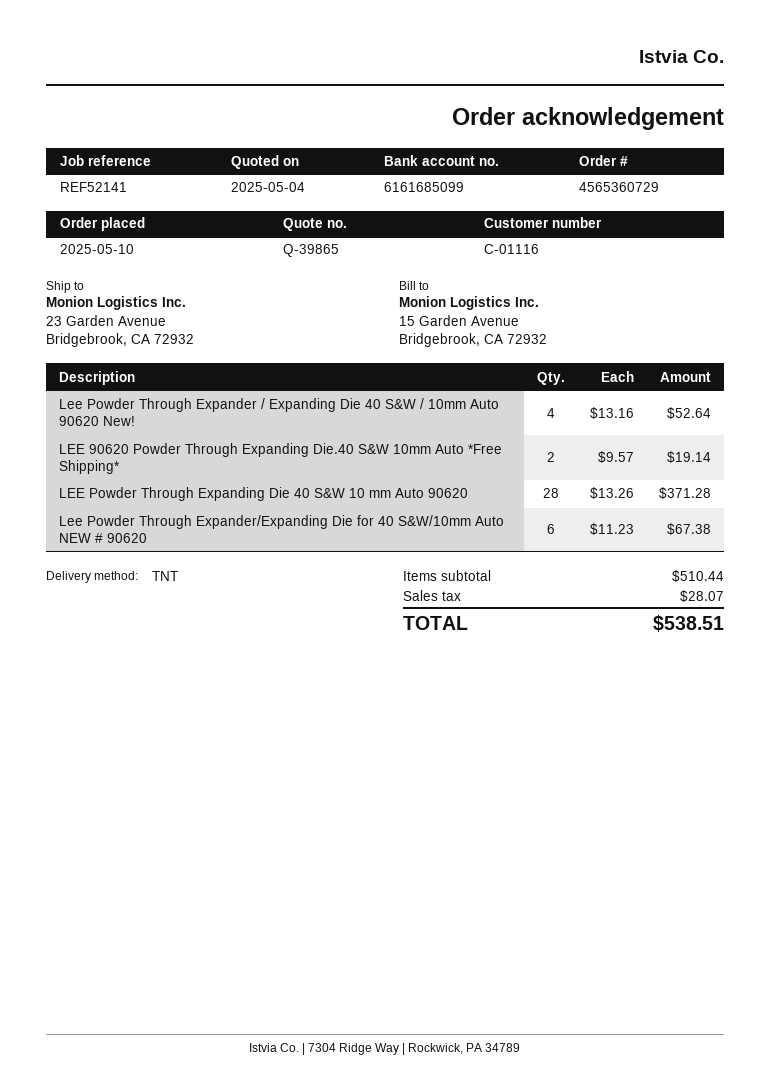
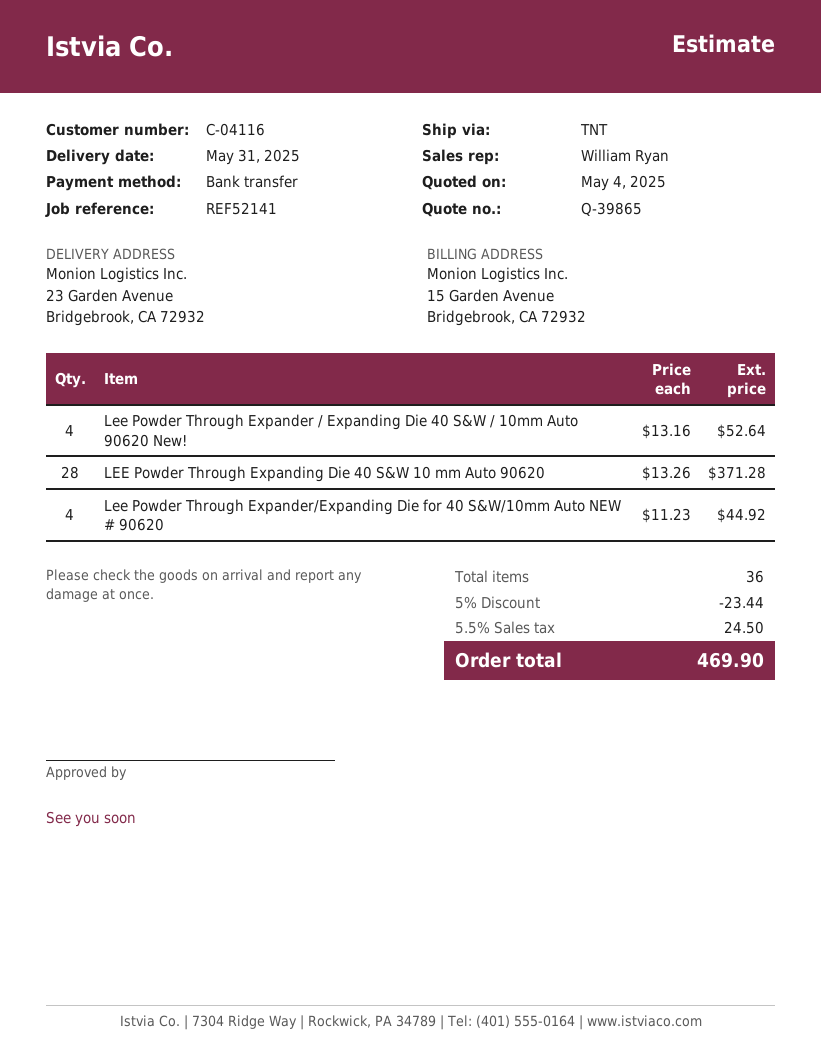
customer number: C-01116 -> C-04116
LEE 90620 Powder Through Expanding Die.40 S&W 10mm Auto *Free Shipping*: 2 x 9.57 = 19.14 -> none
Lee Powder Through Expander/Expanding Die for 40 S&W/10mm Auto NEW # 90620: 6 x 11.23 = 67.38 -> 4 x 11.23 = 44.92
discount: none -> 5% = 23.44
tax: 28.07 -> 24.50
total: 538.51 -> 469.90

